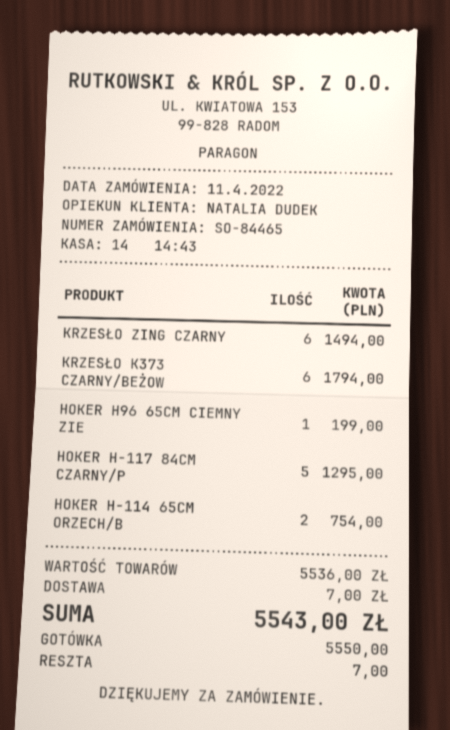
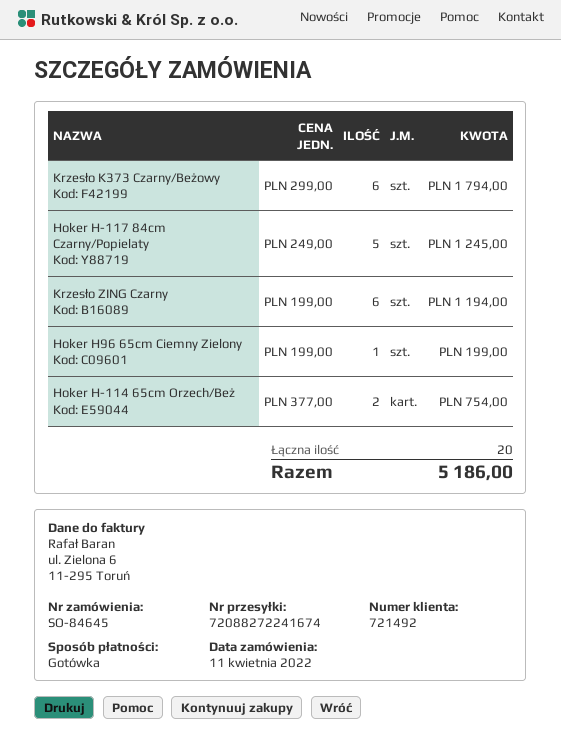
order number: SO-84465 -> SO-84645
KRZESŁO ZING CZARNY: 6 for 1494.00 -> 6 for 1194.00
HOKER H-117 84CM CZARNY/P: 5 for 1295.00 -> 5 for 1245.00
shipping: 7.00 -> none
total: 5543.00 -> 5186.00

